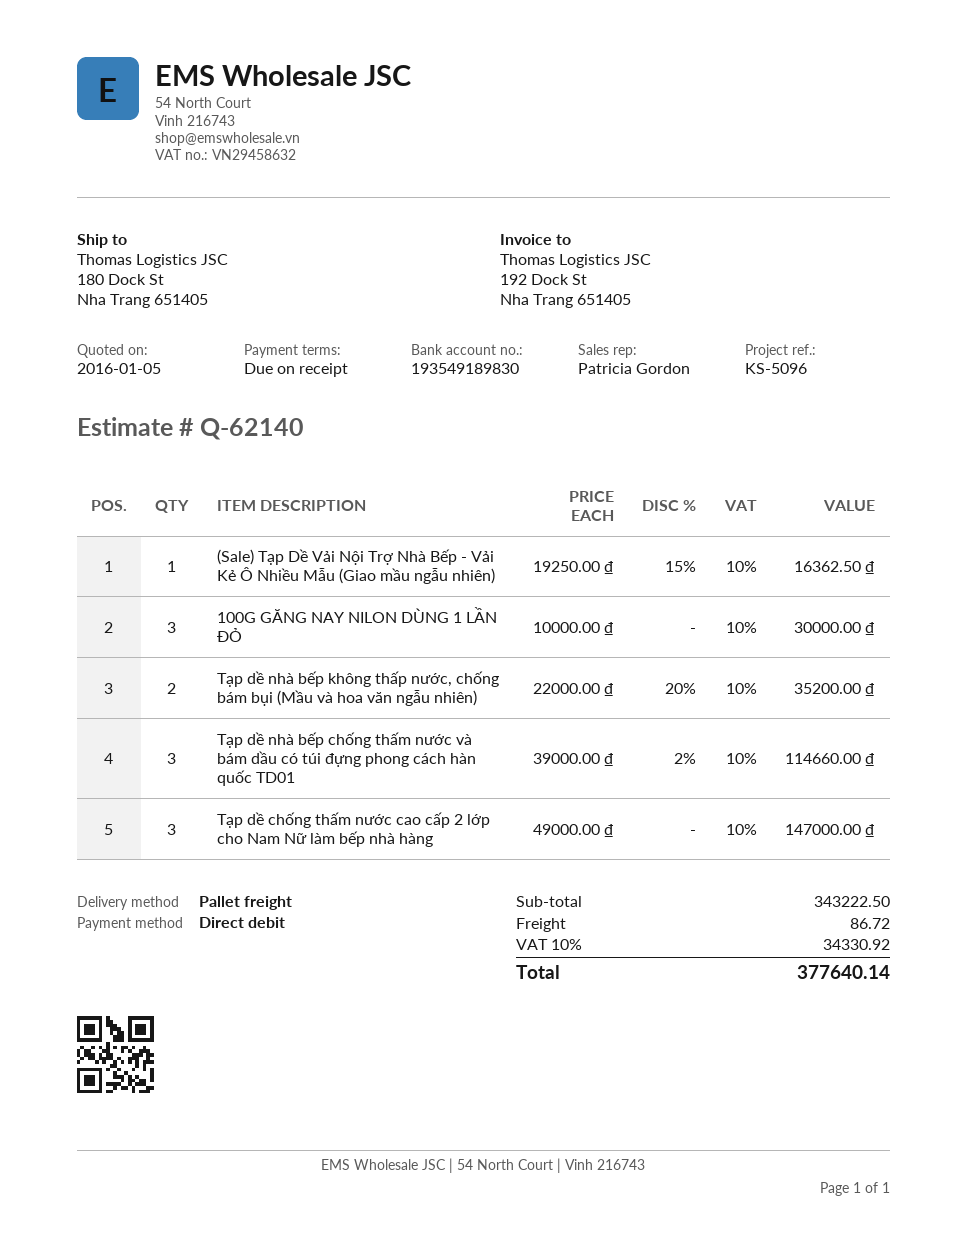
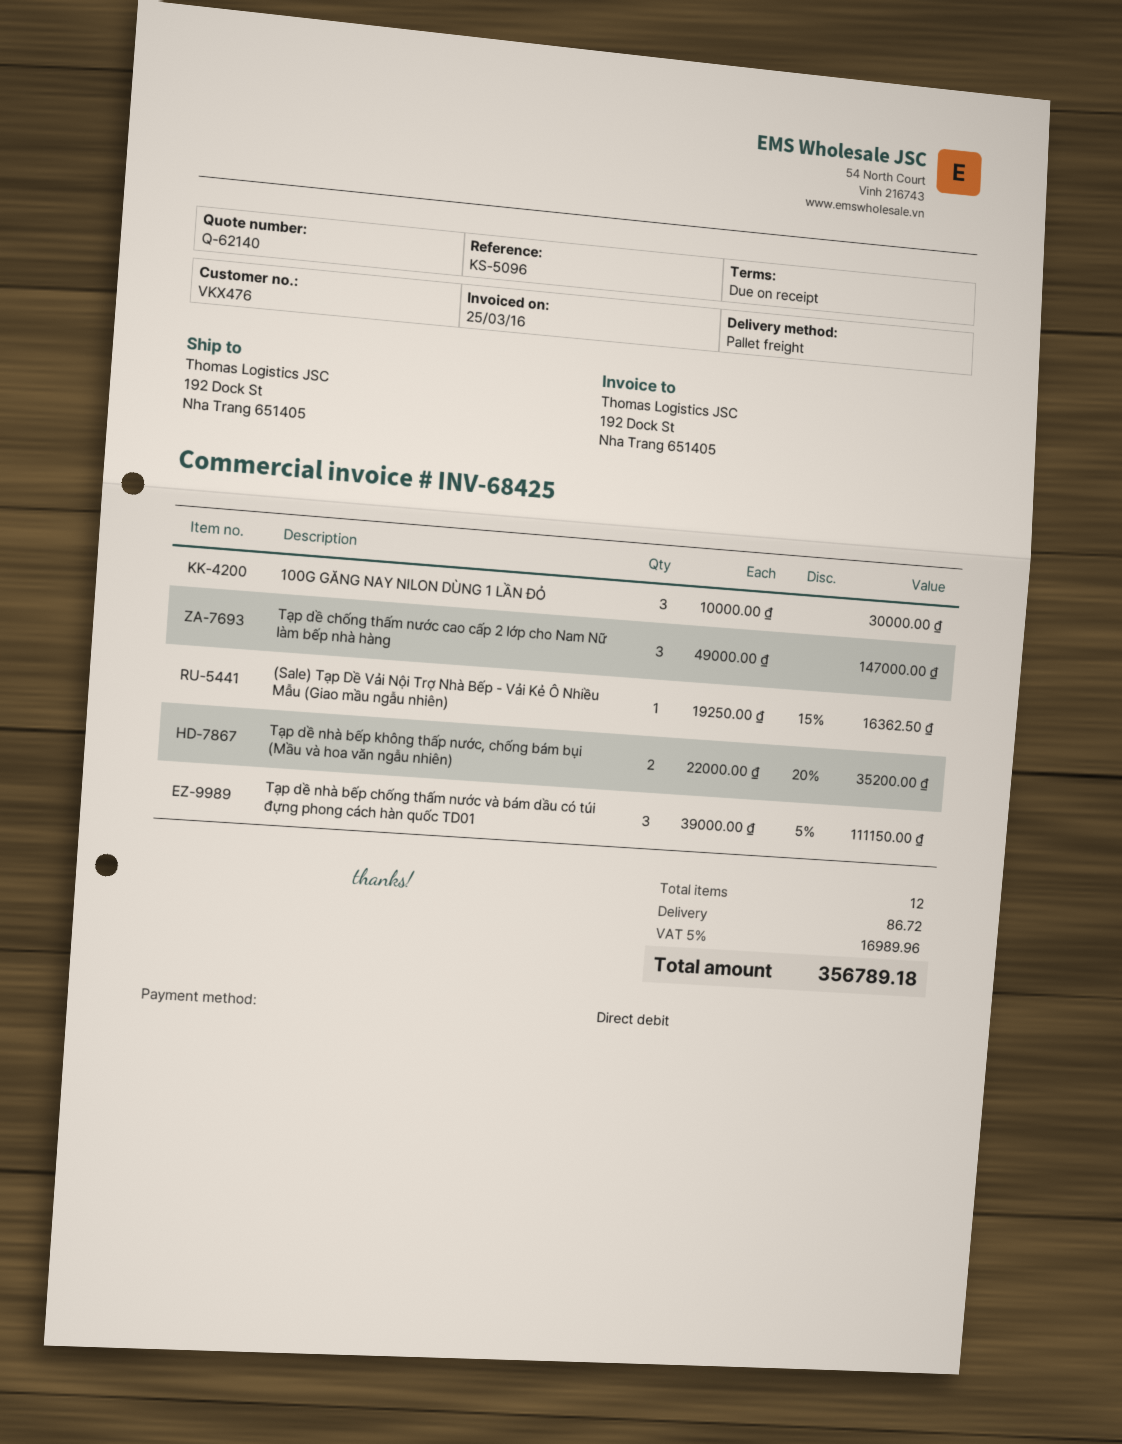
ship to: 180 Dock St, Nha Trang 651405 -> 192 Dock St, Nha Trang 651405
Tạp dề nhà bếp chống thấm nước và bám dầu có túi đựng phong cách hàn quốc TD01: 3 x 39000.00 - 2% = 114660.00 -> 3 x 39000.00 - 5% = 111150.00
tax: 10% = 34330.92 -> 5% = 16989.96
total: 377640.14 -> 356789.18

